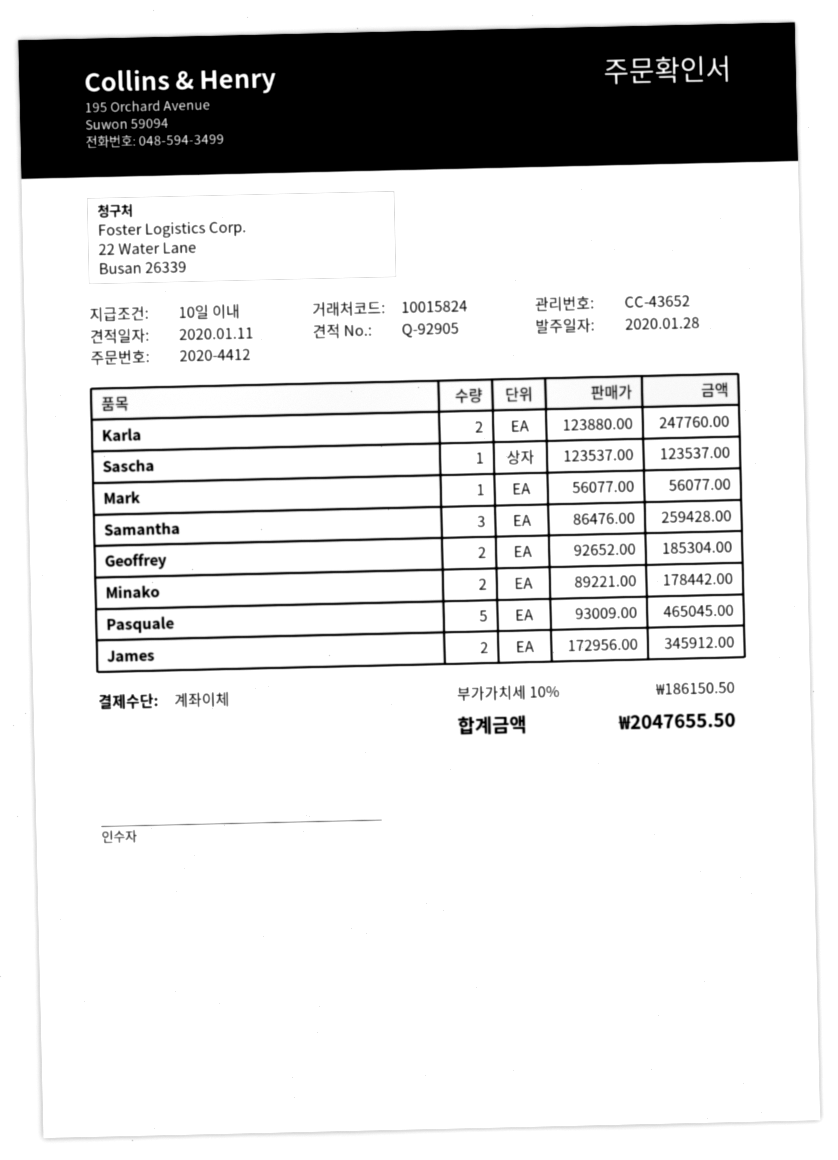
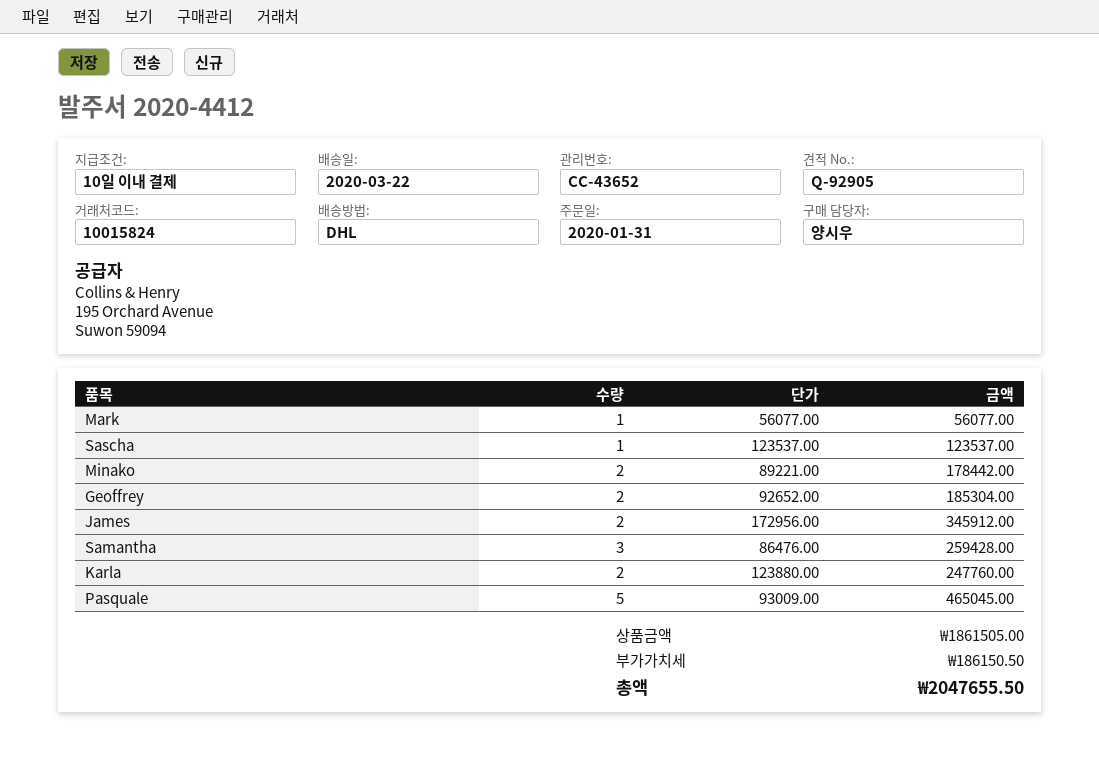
order date: 2020-01-28 -> 2020-01-31

